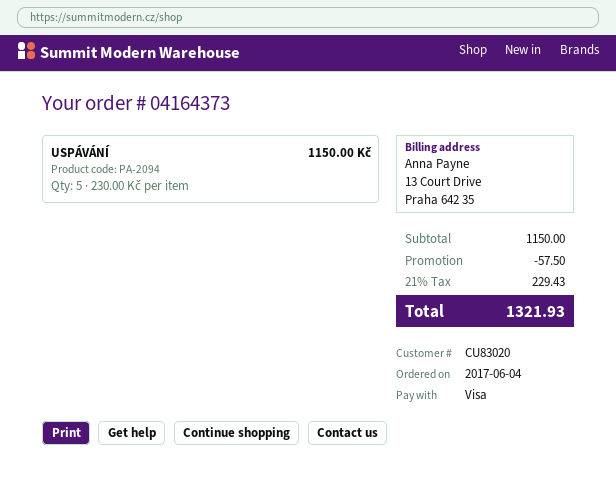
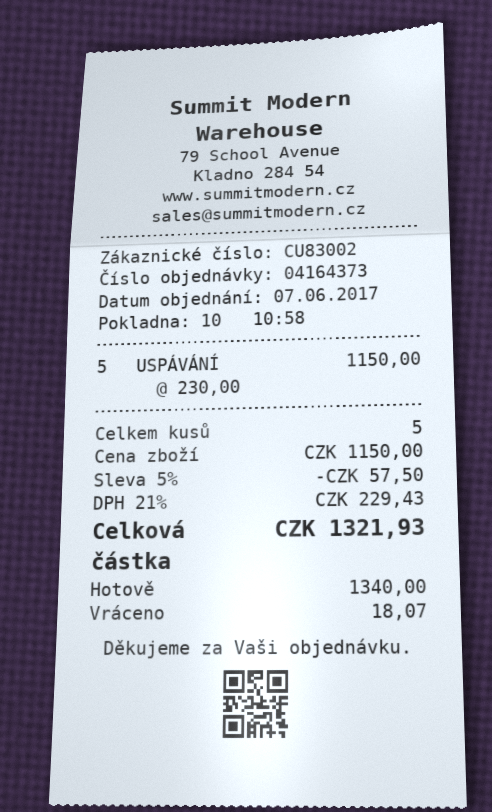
order date: 2017-06-04 -> 2017-06-07
customer number: CU83020 -> CU83002
payment method: Visa -> cash

